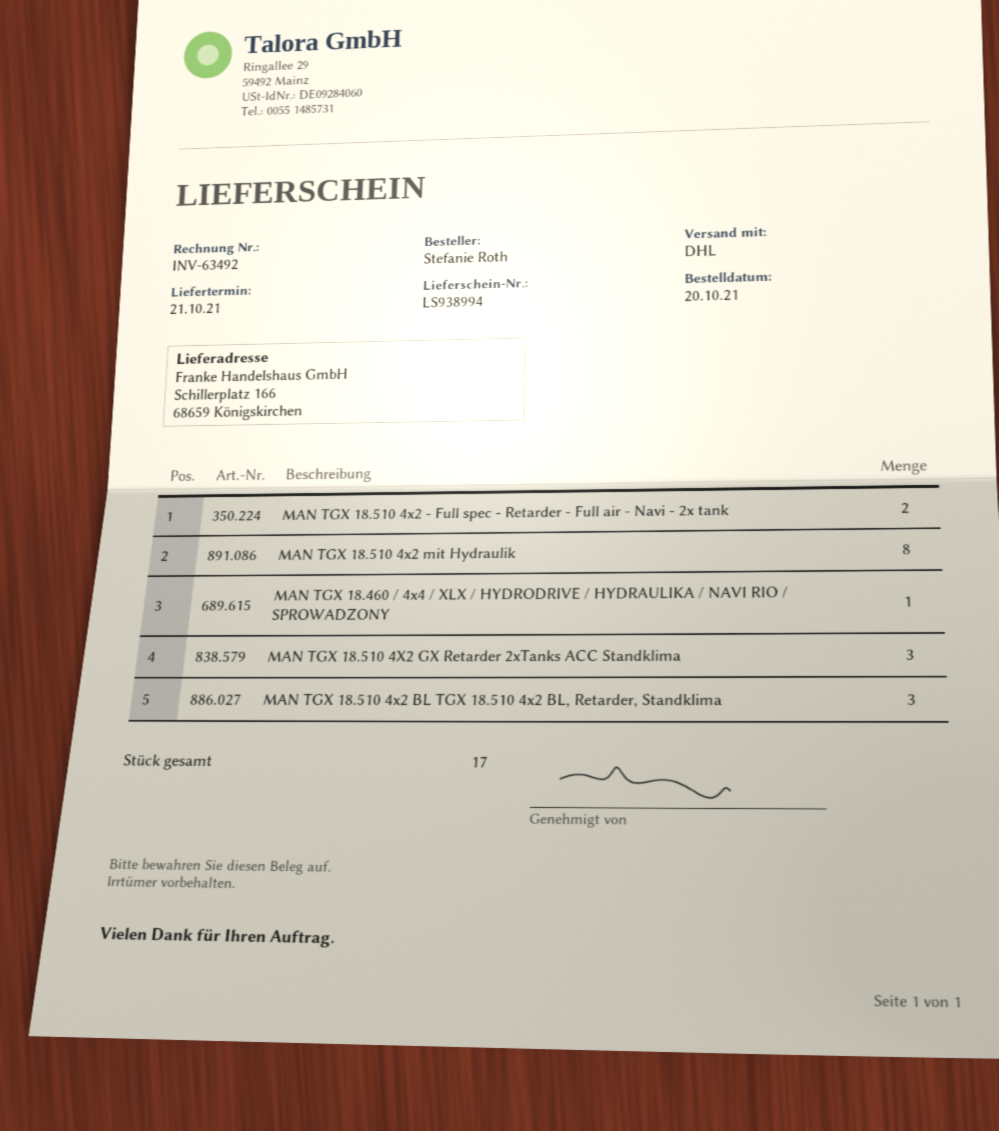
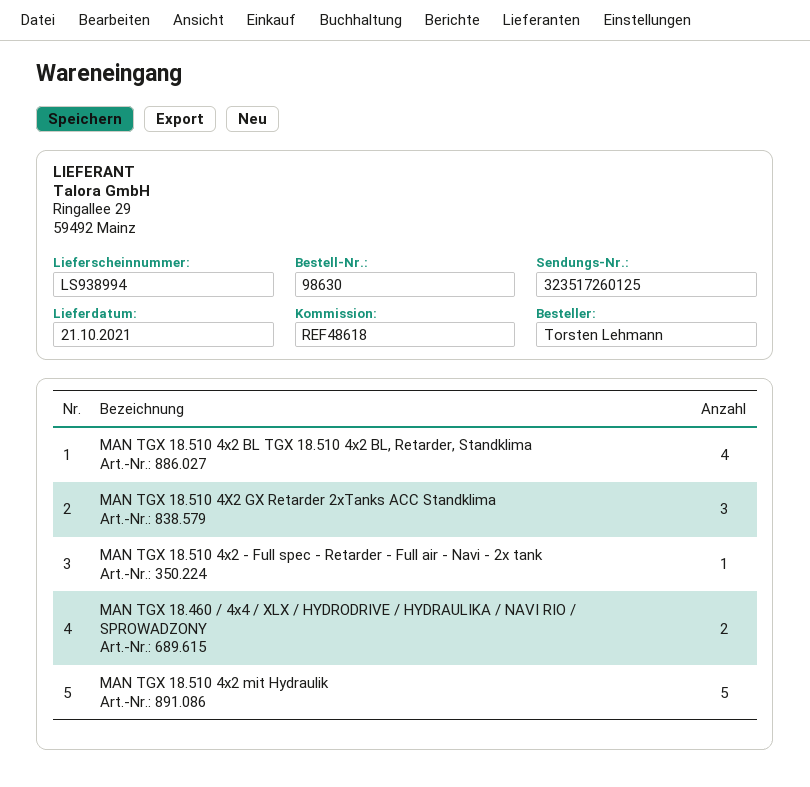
ordered by: Stefanie Roth -> Torsten Lehmann
MAN TGX 18.510 4x2 - Full spec - Retarder - Full air - Navi - 2x tank: 2 -> 1
MAN TGX 18.510 4x2 mit Hydraulik: 8 -> 5
MAN TGX 18.460 / 4x4 / XLX / HYDRODRIVE / HYDRAULIKA / NAVI RIO / SPROWADZONY: 1 -> 2
MAN TGX 18.510 4x2 BL TGX 18.510 4x2 BL, Retarder, Standklima: 3 -> 4

